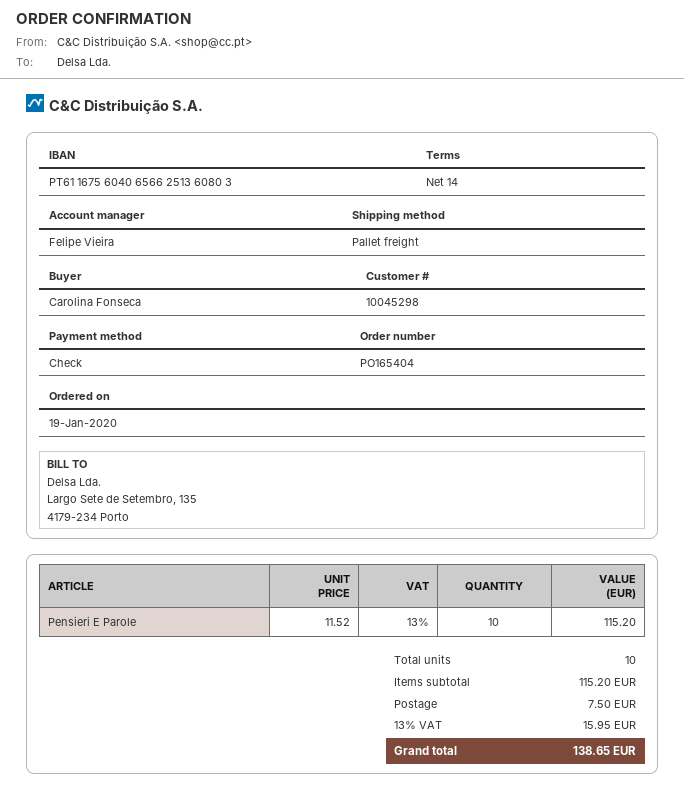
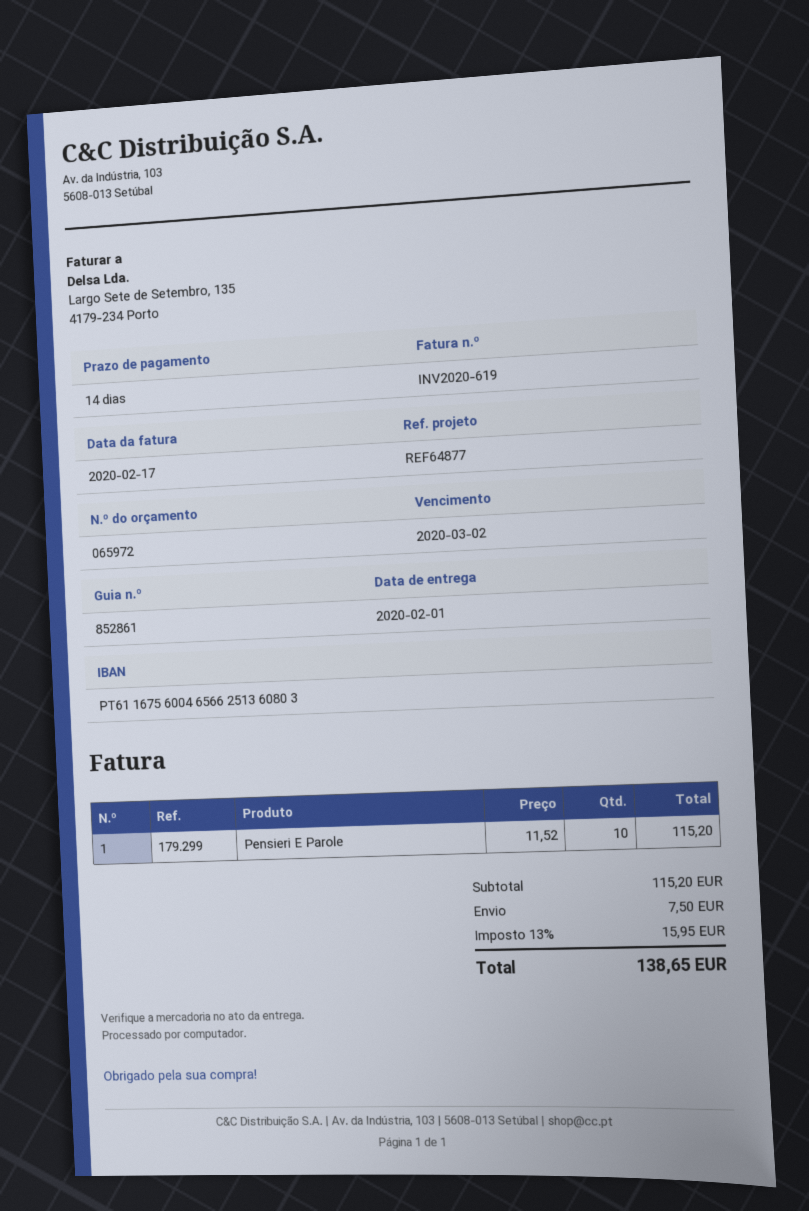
bank account: PT61167560406566251360803 -> PT61167560046566251360803

